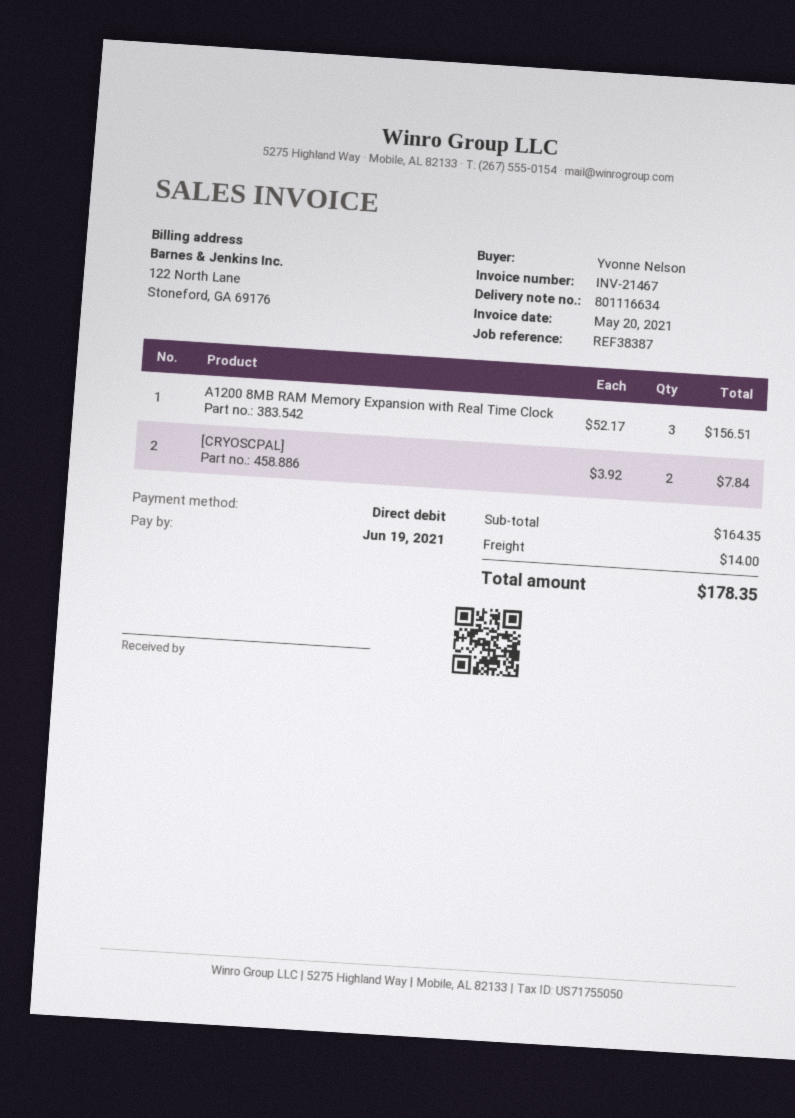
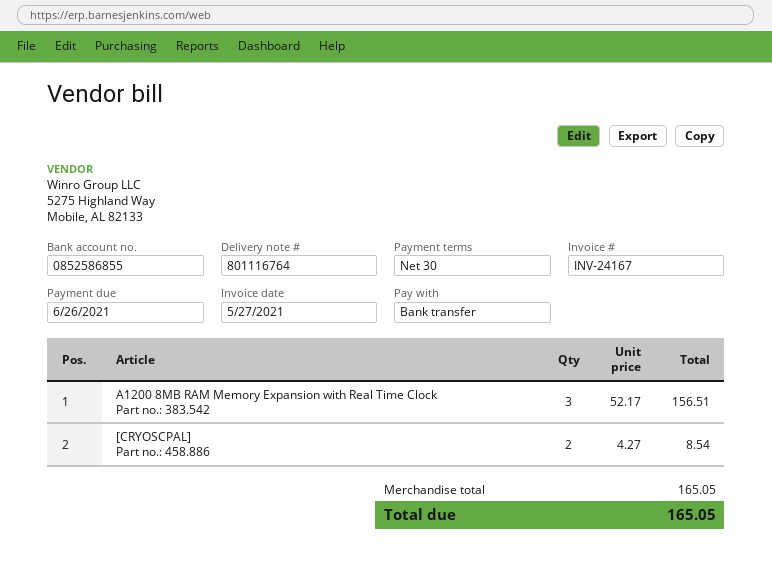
delivery note number: 801116634 -> 801116764
invoice number: INV-21467 -> INV-24167
invoice date: 2021-05-20 -> 2021-05-27
due date: 2021-06-19 -> 2021-06-26
payment method: direct debit -> bank transfer
[CRYOSCPAL]: 2 x 3.92 = 7.84 -> 2 x 4.27 = 8.54
subtotal: 164.35 -> 165.05
shipping: 14.00 -> none
total: 178.35 -> 165.05

